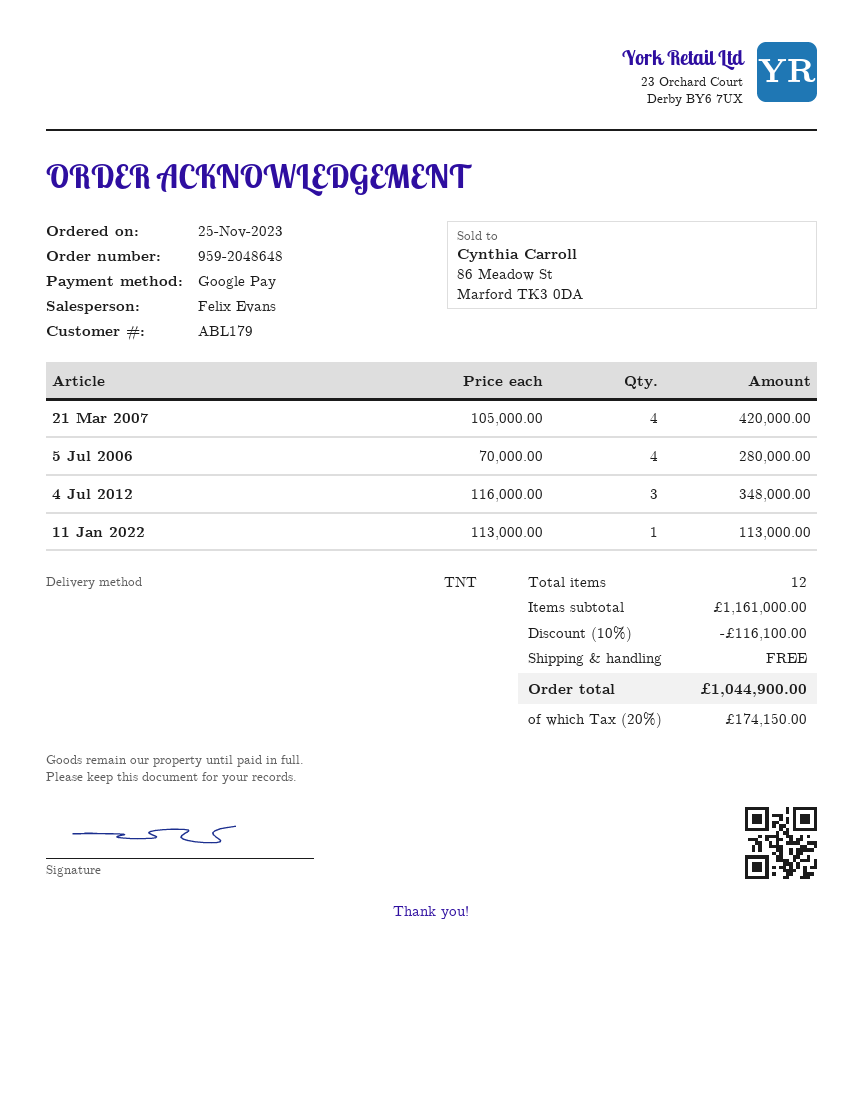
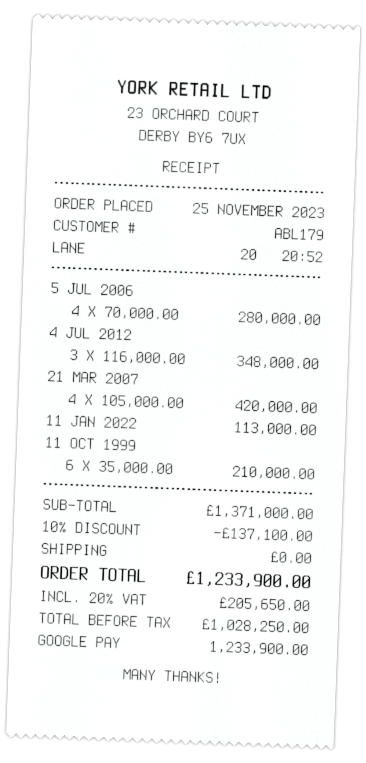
11 OCT 1999: none -> 6 x 35000.00 = 210000.00
subtotal: 1161000.00 -> 1371000.00
discount: 10% = 116100.00 -> 10% = 137100.00
tax: 20% = 174150.00 -> 20% = 205650.00
total: 1044900.00 -> 1233900.00

